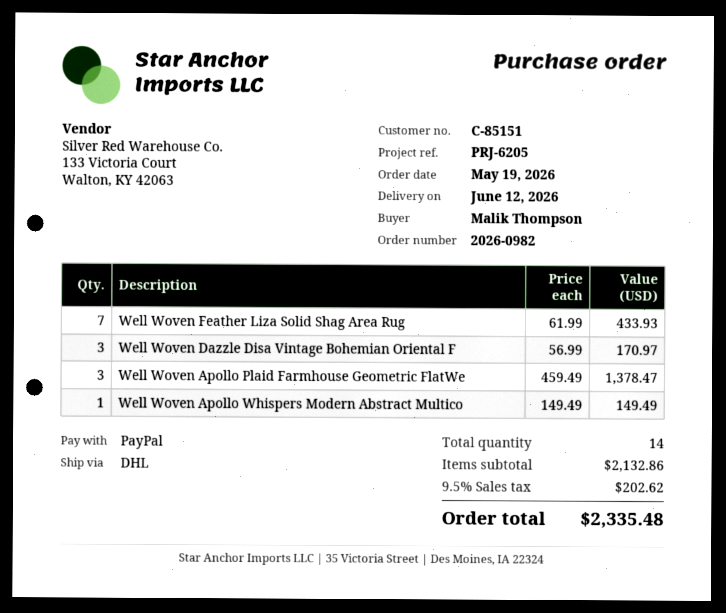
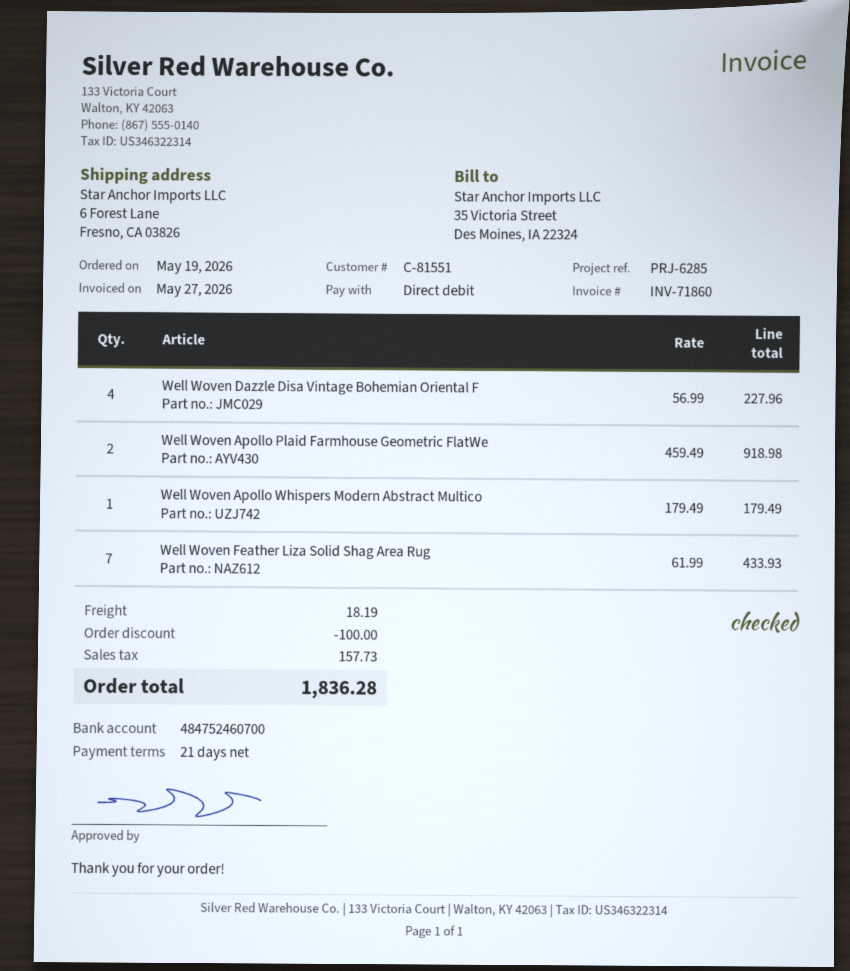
customer number: C-85151 -> C-81551
reference: PRJ-6205 -> PRJ-6285
payment method: PayPal -> direct debit
Well Woven Dazzle Disa Vintage Bohemian Oriental F: 3 x 56.99 = 170.97 -> 4 x 56.99 = 227.96
Well Woven Apollo Plaid Farmhouse Geometric FlatWe: 3 x 459.49 = 1378.47 -> 2 x 459.49 = 918.98
Well Woven Apollo Whispers Modern Abstract Multico: 1 x 149.49 = 149.49 -> 1 x 179.49 = 179.49
discount: none -> 100.00
shipping: none -> 18.19
tax: 202.62 -> 157.73
total: 2335.48 -> 1836.28

